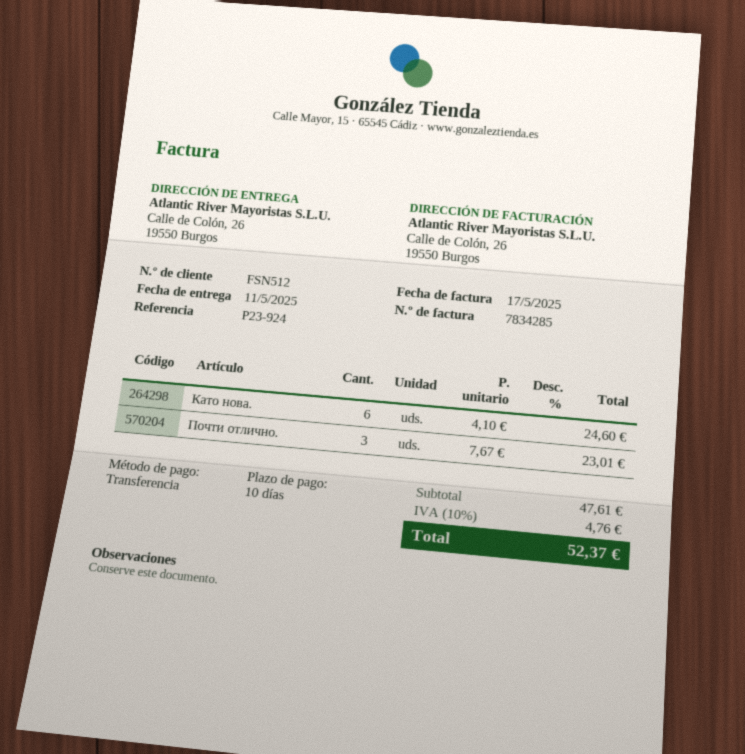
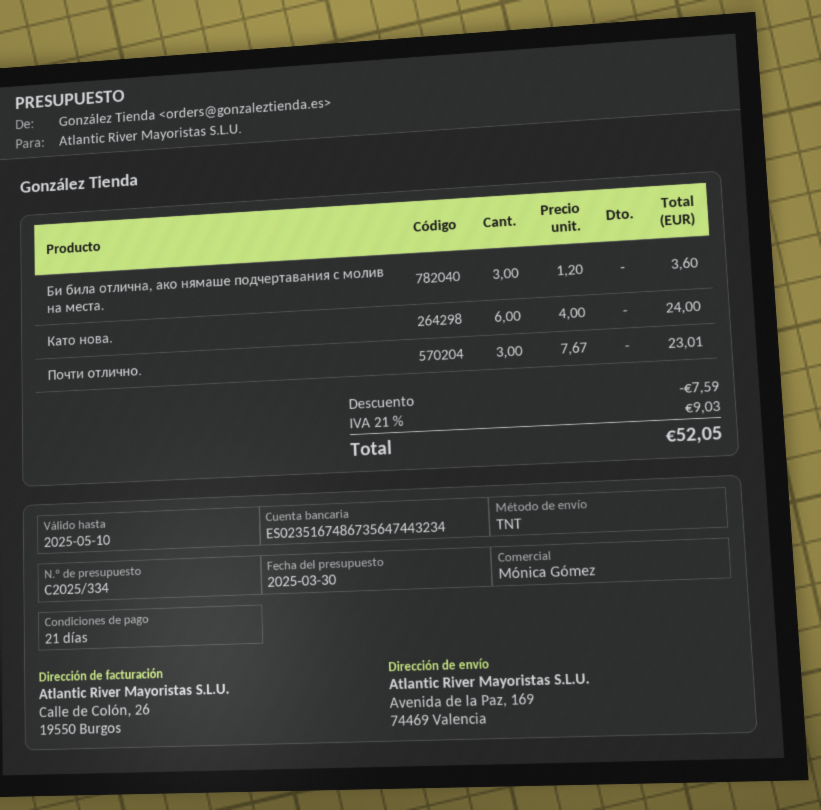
payment terms: 10 days -> 21 days
ship to: Calle de Colón, 26, 19550 Burgos -> Avenida de la Paz, 169, 74469 Valencia
Като нова.: 6 x 4.10 = 24.60 -> 6 x 4.00 = 24.00
Би била отлична, ако нямаше подчертавания с молив на места.: none -> 3 x 1.20 = 3.60
discount: none -> 7.59
tax: 10% = 4.76 -> 21% = 9.03
total: 52.37 -> 52.05

